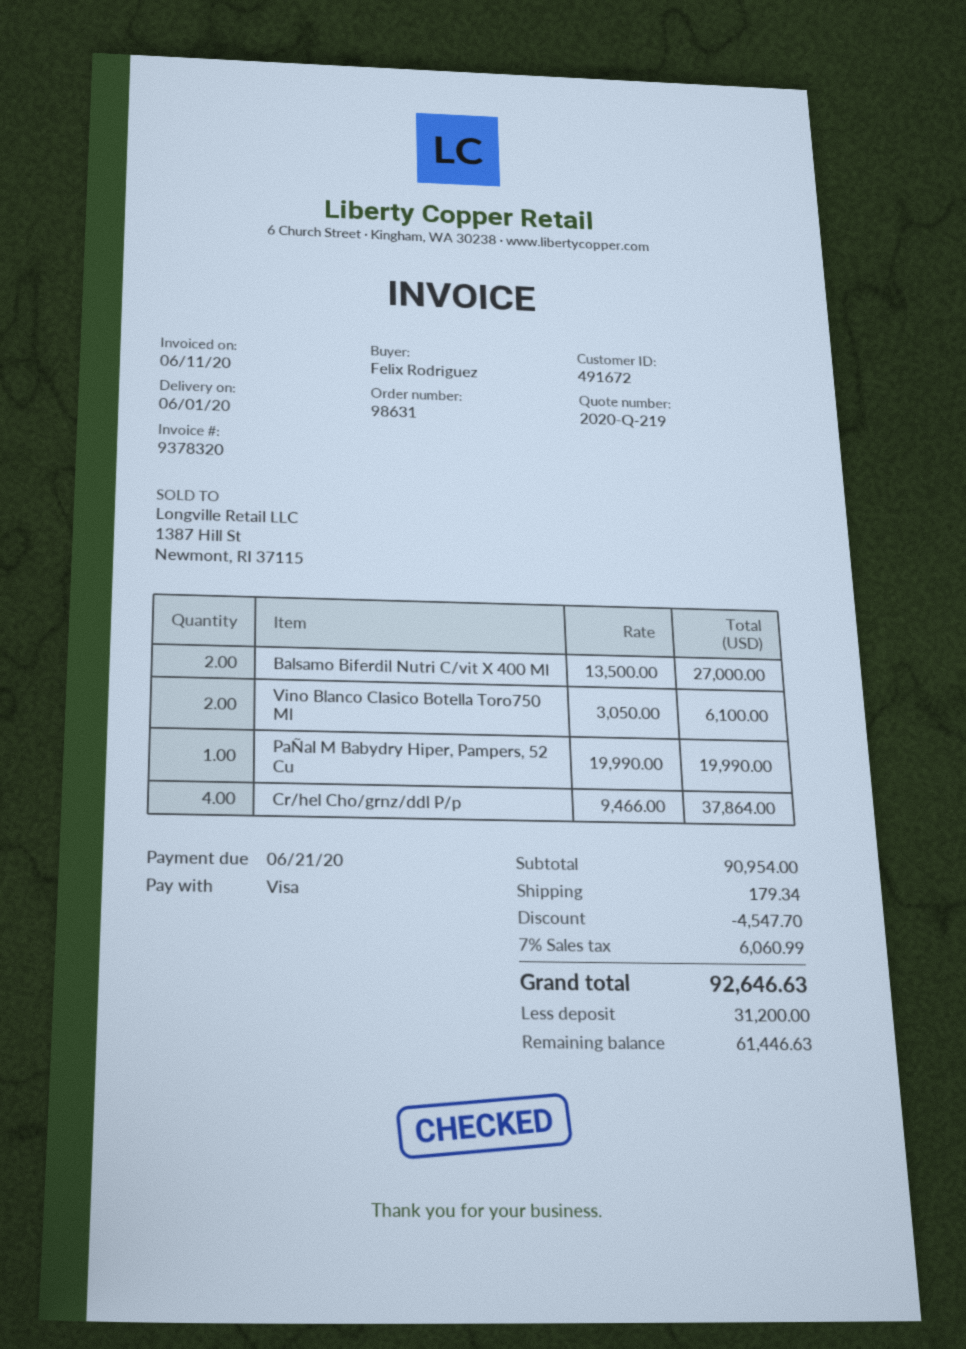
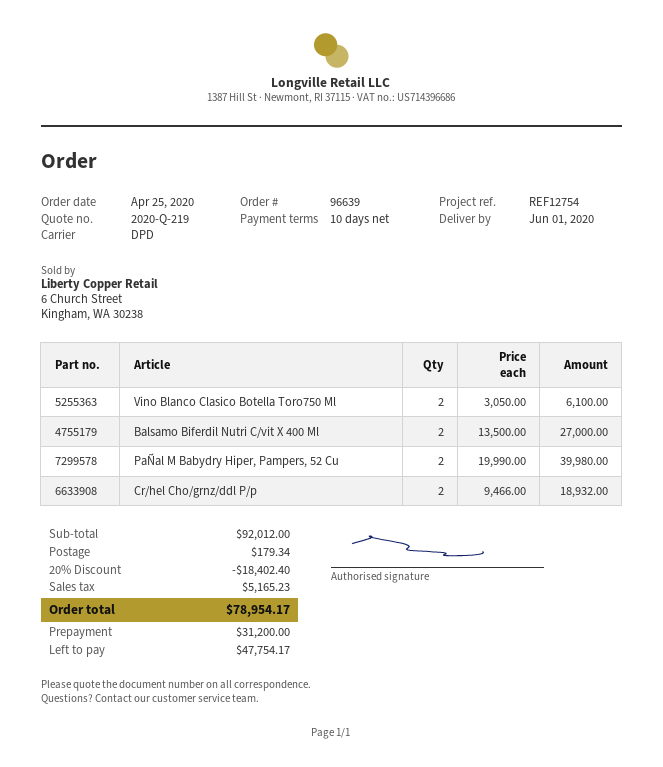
order number: 98631 -> 96639
PaÑal M Babydry Hiper, Pampers, 52 Cu: 1 x 19990.00 = 19990.00 -> 2 x 19990.00 = 39980.00
Cr/hel Cho/grnz/ddl P/p: 4 x 9466.00 = 37864.00 -> 2 x 9466.00 = 18932.00
subtotal: 90954.00 -> 92012.00
discount: 4547.70 -> 18402.40
tax: 6060.99 -> 5165.23
total: 92646.63 -> 78954.17
balance: 61446.63 -> 47754.17

